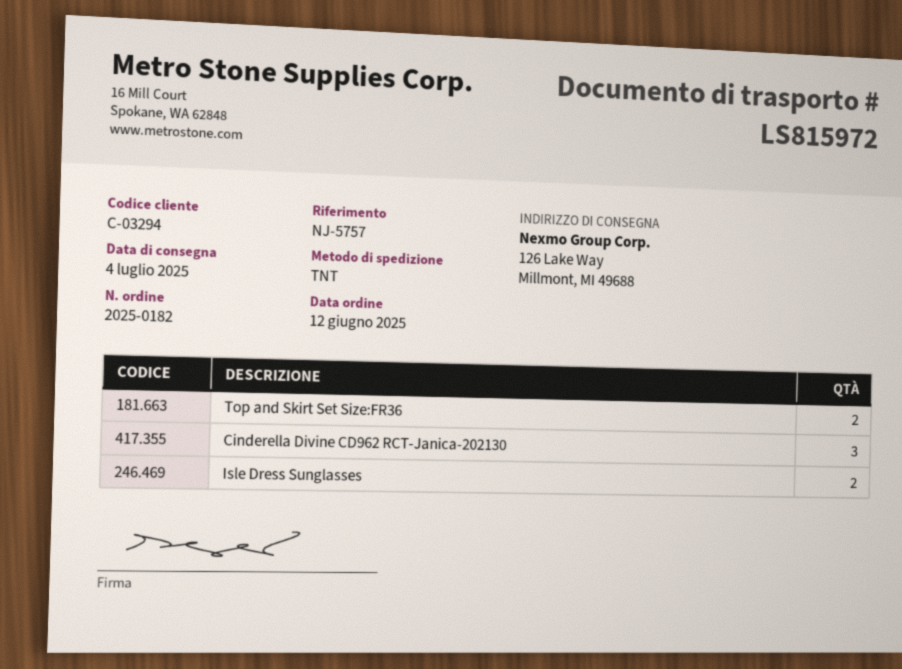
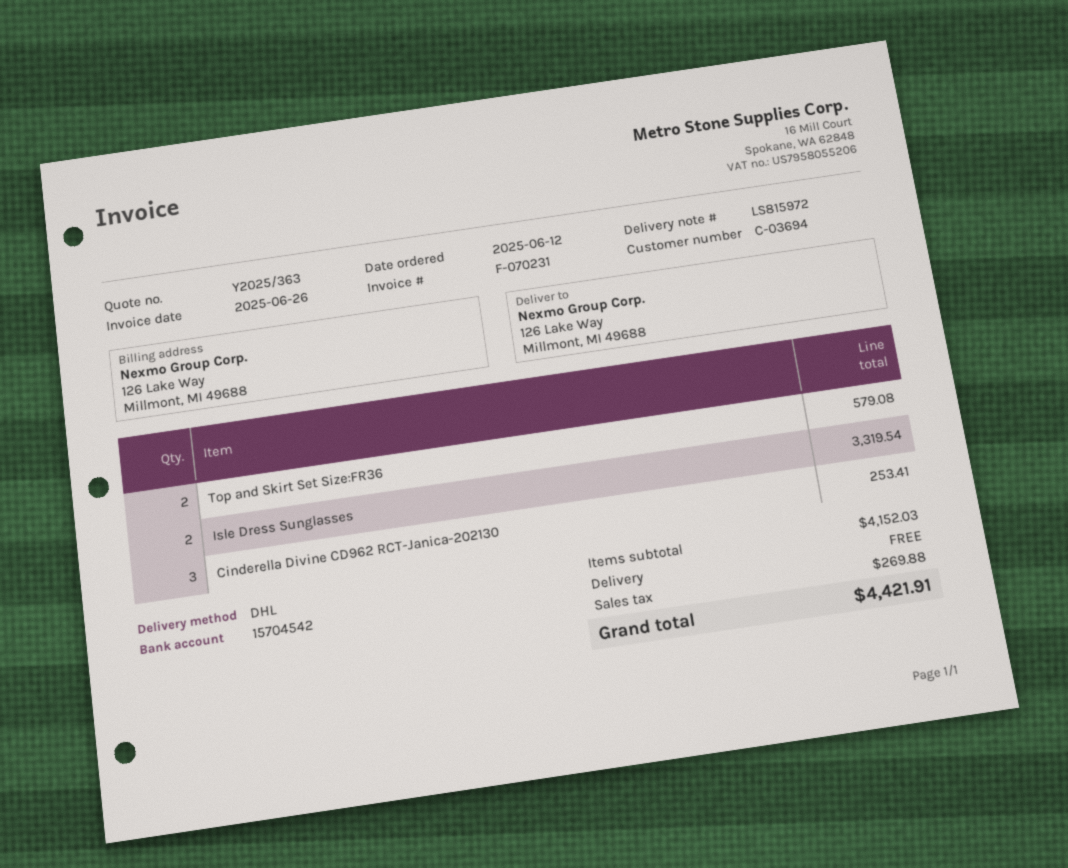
customer number: C-03294 -> C-03694
shipping method: TNT -> DHL

